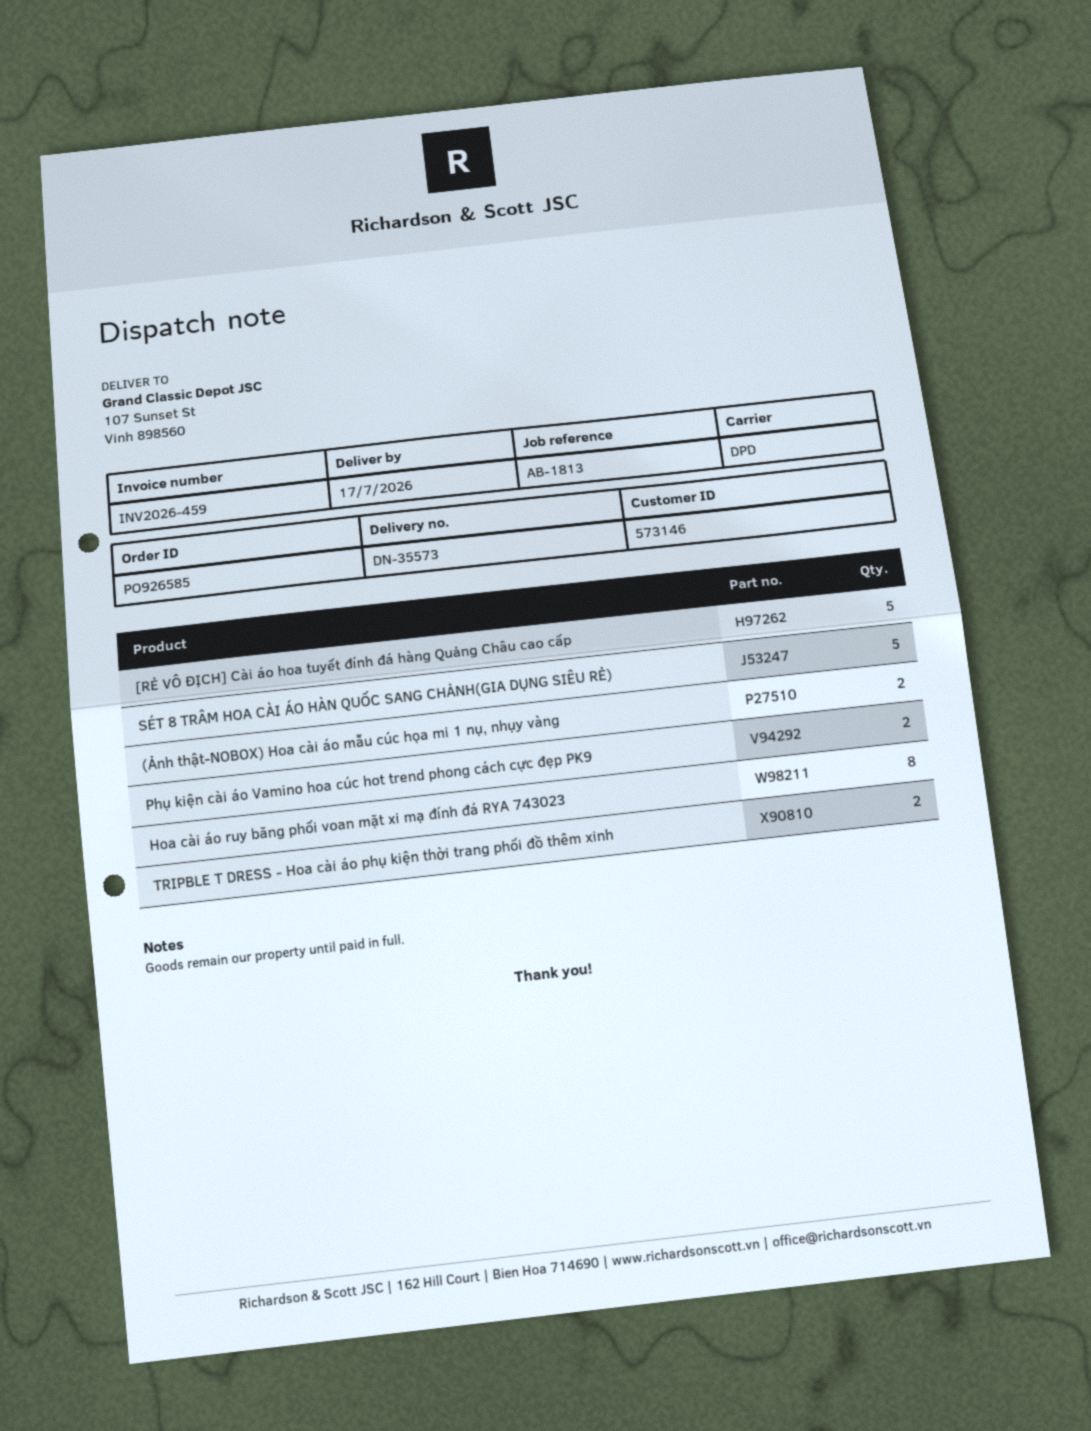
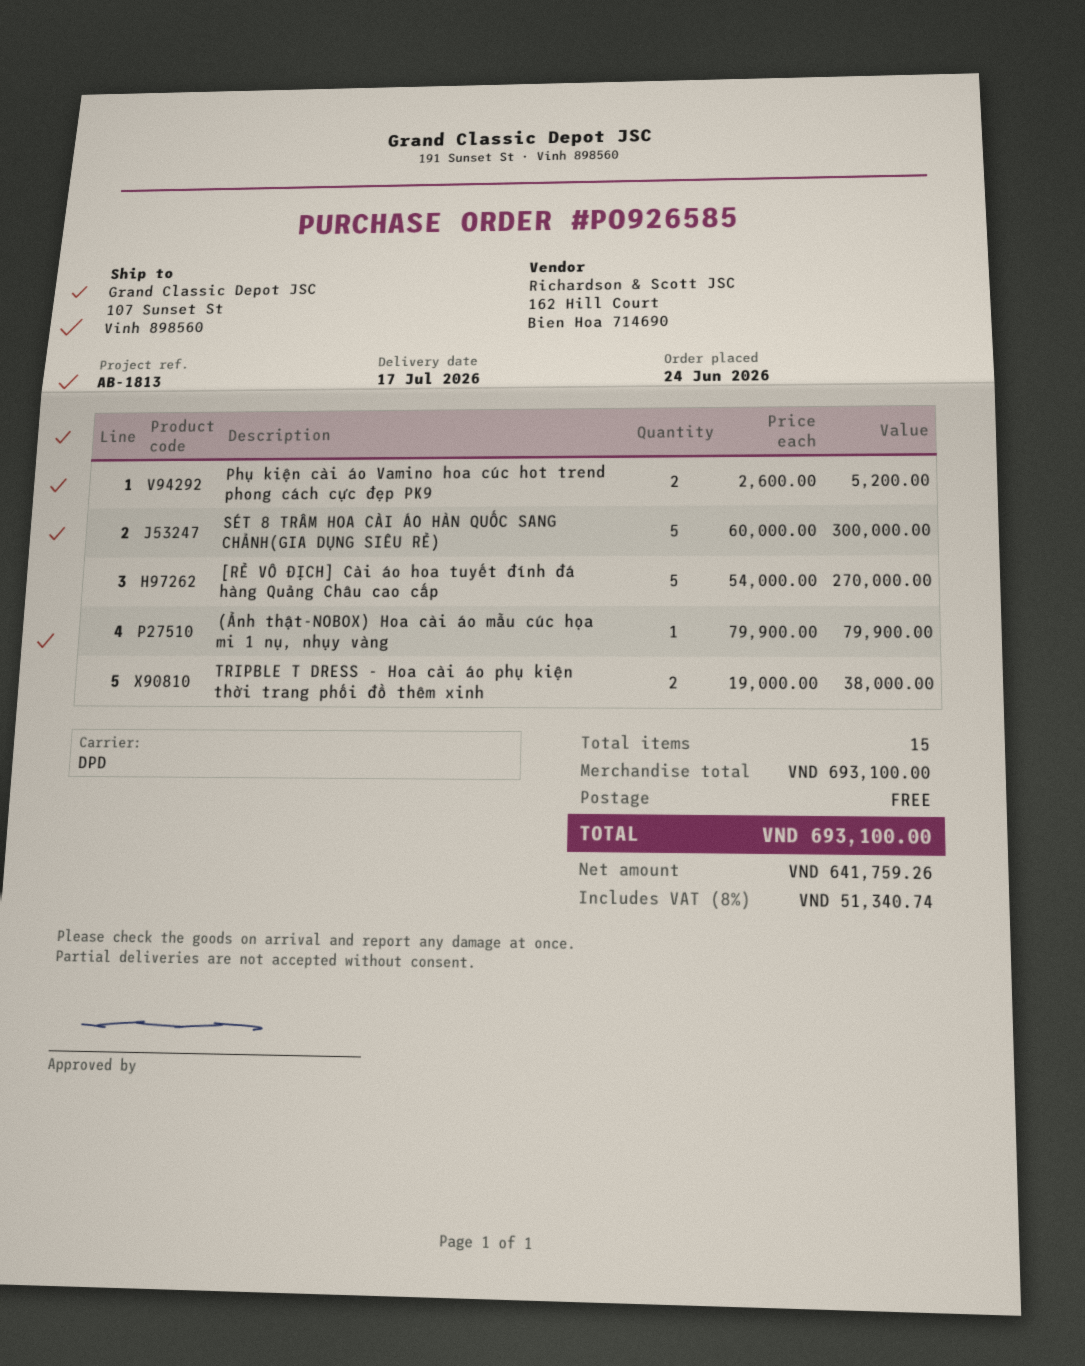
(Ảnh thật-NOBOX) Hoa cài áo mẫu cúc họa mi 1 nụ, nhụy vàng: 2 -> 1
Hoa cài áo ruy băng phối voan mặt xi mạ đính đá RYA 743023: 8 -> none

